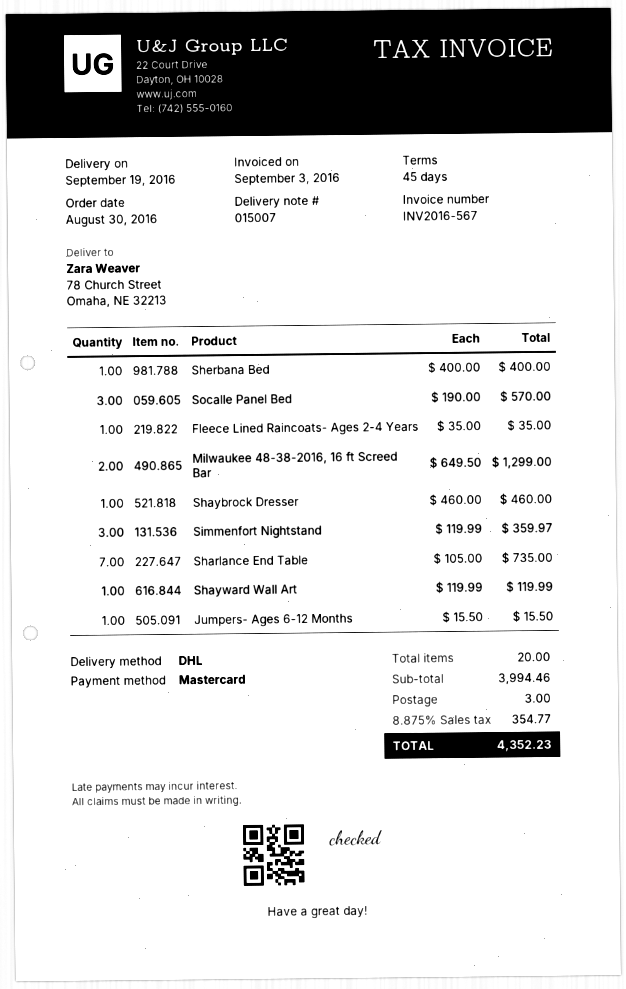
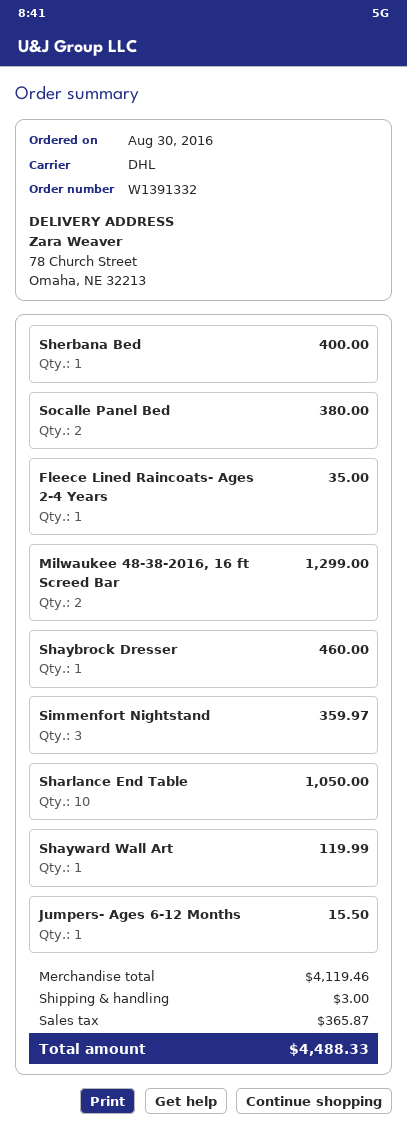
Socalle Panel Bed: 3 for 570.00 -> 2 for 380.00
Sharlance End Table: 7 for 735.00 -> 10 for 1050.00
subtotal: 3994.46 -> 4119.46
tax: 354.77 -> 365.87
total: 4352.23 -> 4488.33

